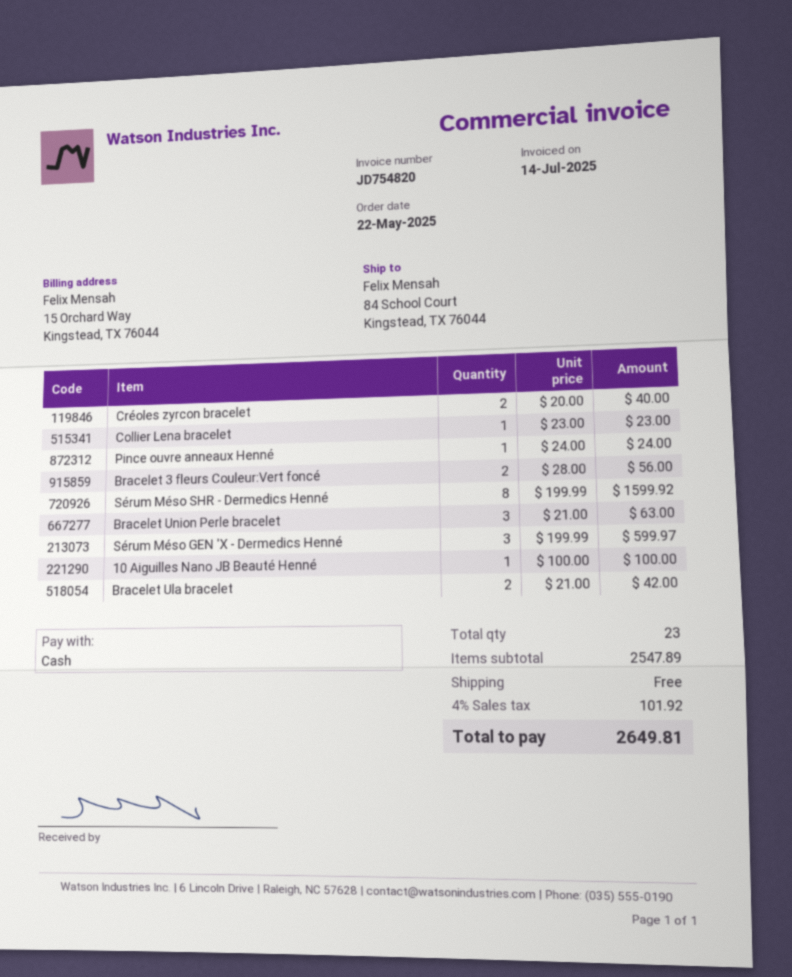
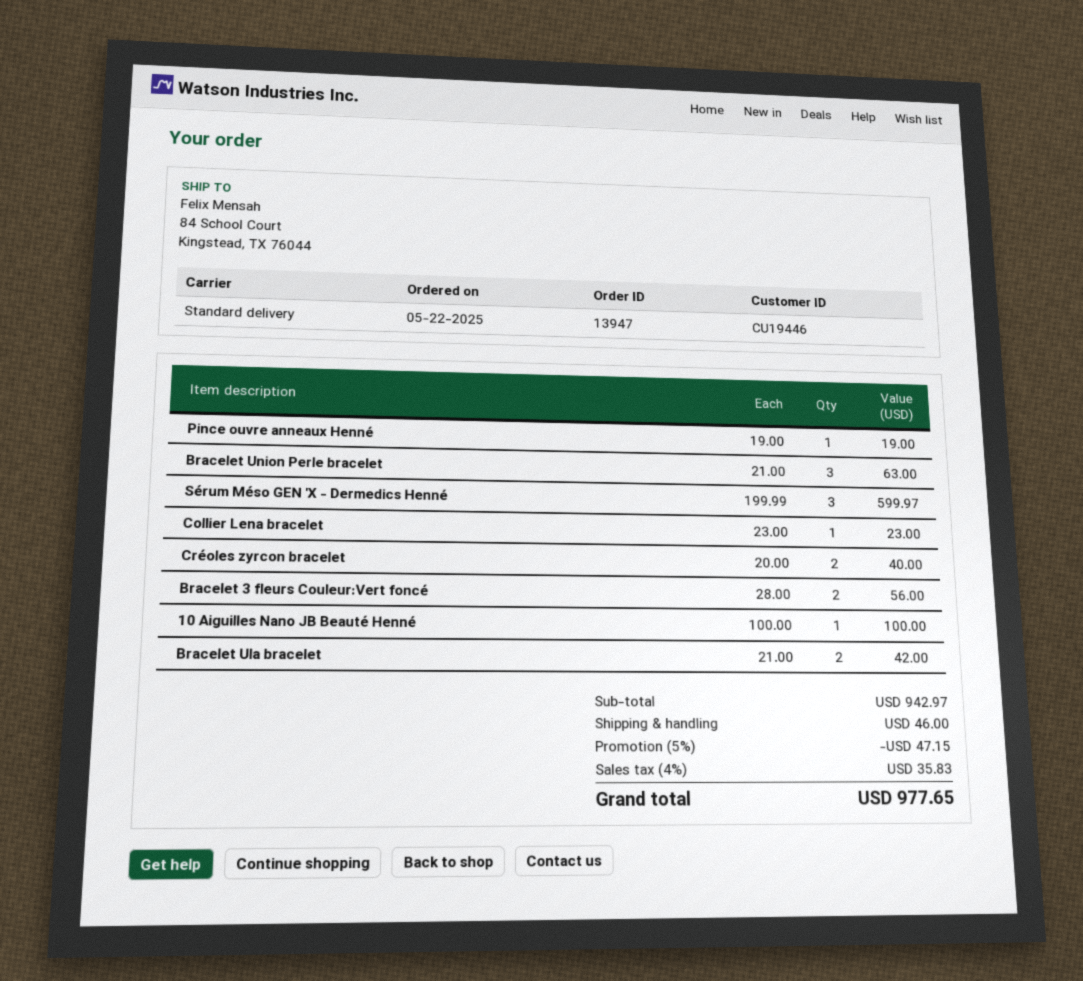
Pince ouvre anneaux Henné: 1 x 24.00 = 24.00 -> 1 x 19.00 = 19.00
Sérum Méso SHR - Dermedics Henné: 8 x 199.99 = 1599.92 -> none
subtotal: 2547.89 -> 942.97
discount: none -> 5% = 47.15
shipping: 0.00 -> 46.00
tax: 4% = 101.92 -> 4% = 35.83
total: 2649.81 -> 977.65

